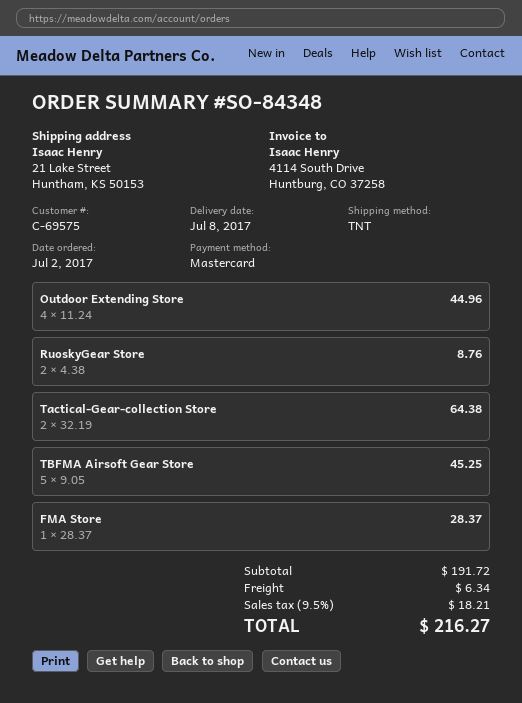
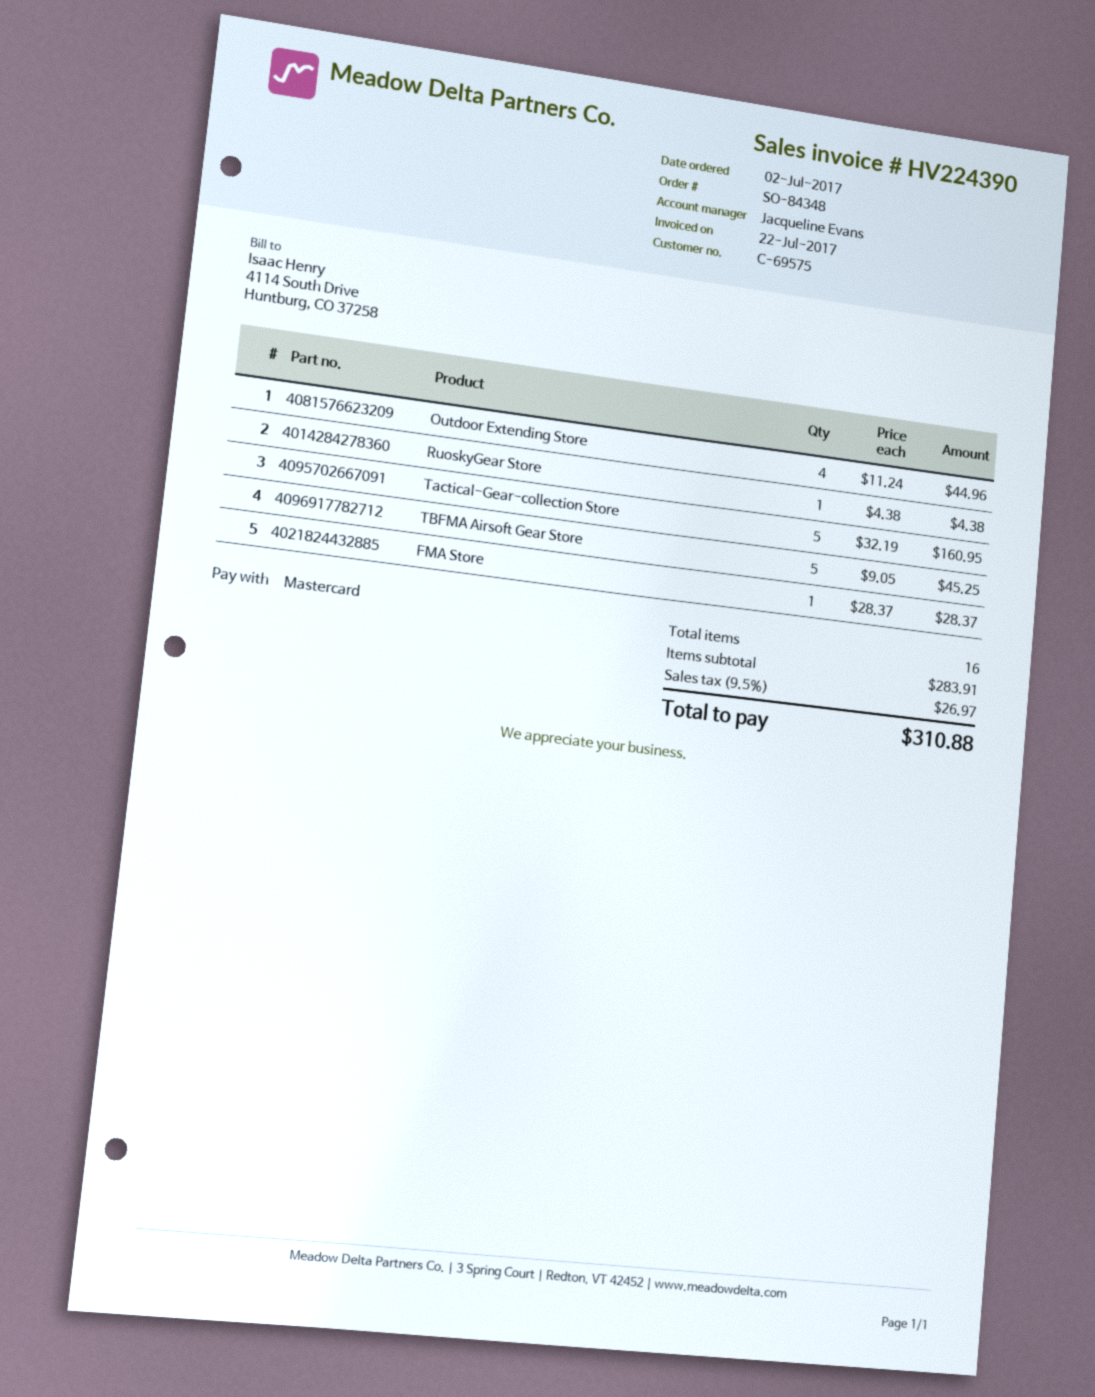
RuoskyGear Store: 2 x 4.38 = 8.76 -> 1 x 4.38 = 4.38
Tactical-Gear-collection Store: 2 x 32.19 = 64.38 -> 5 x 32.19 = 160.95
subtotal: 191.72 -> 283.91
shipping: 6.34 -> none
tax: 9.5% = 18.21 -> 9.5% = 26.97
total: 216.27 -> 310.88

